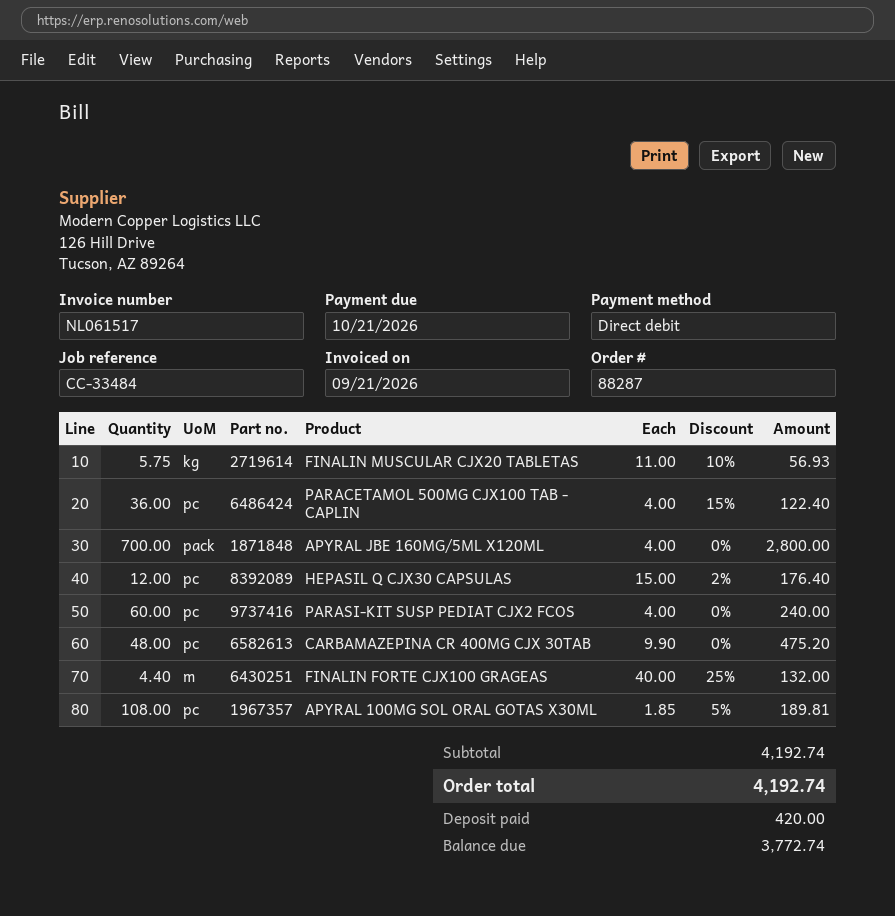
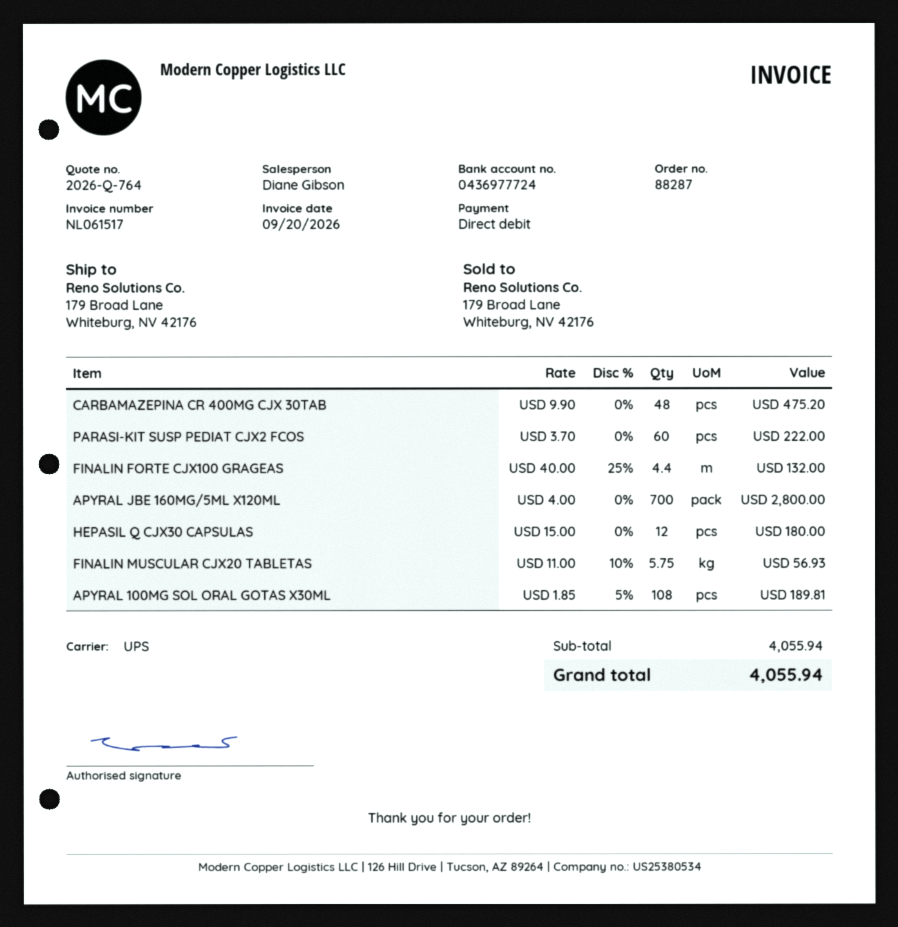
invoice date: 2026-09-21 -> 2026-09-20
PARACETAMOL 500MG CJX100 TAB - CAPLIN: 36 x 4.00 - 15% = 122.40 -> none
HEPASIL Q CJX30 CAPSULAS: 12 x 15.00 - 2% = 176.40 -> 12 x 15.00 = 180.00
PARASI-KIT SUSP PEDIAT CJX2 FCOS: 60 x 4.00 = 240.00 -> 60 x 3.70 = 222.00
subtotal: 4192.74 -> 4055.94
total: 4192.74 -> 4055.94

